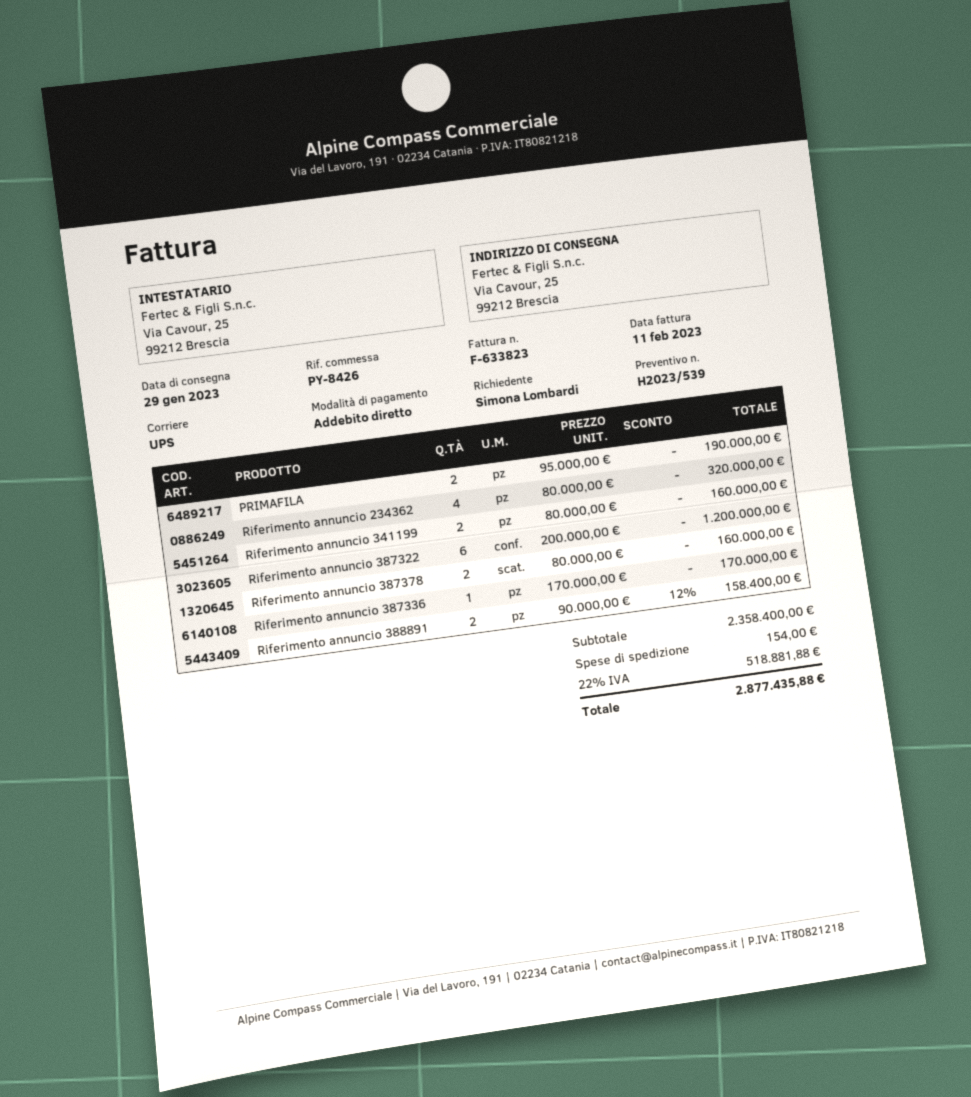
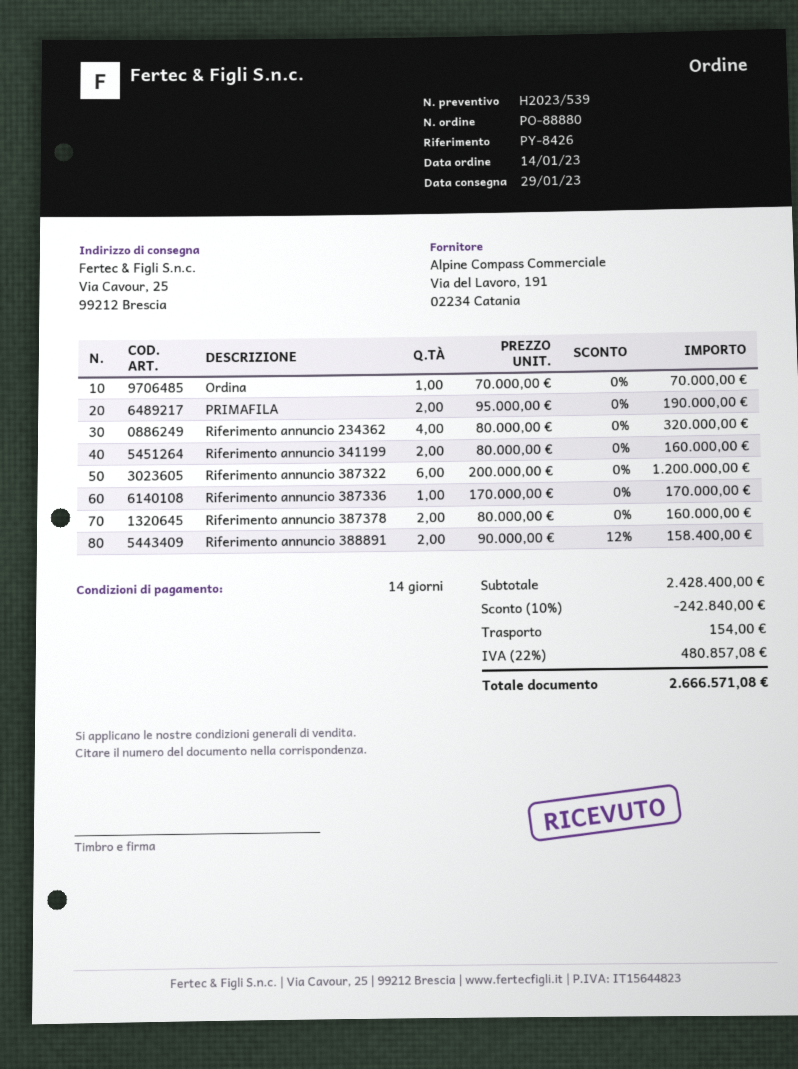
Ordina: none -> 1 x 70000.00 = 70000.00
subtotal: 2358400.00 -> 2428400.00
discount: none -> 10% = 242840.00
tax: 22% = 518881.88 -> 22% = 480857.08
total: 2877435.88 -> 2666571.08

